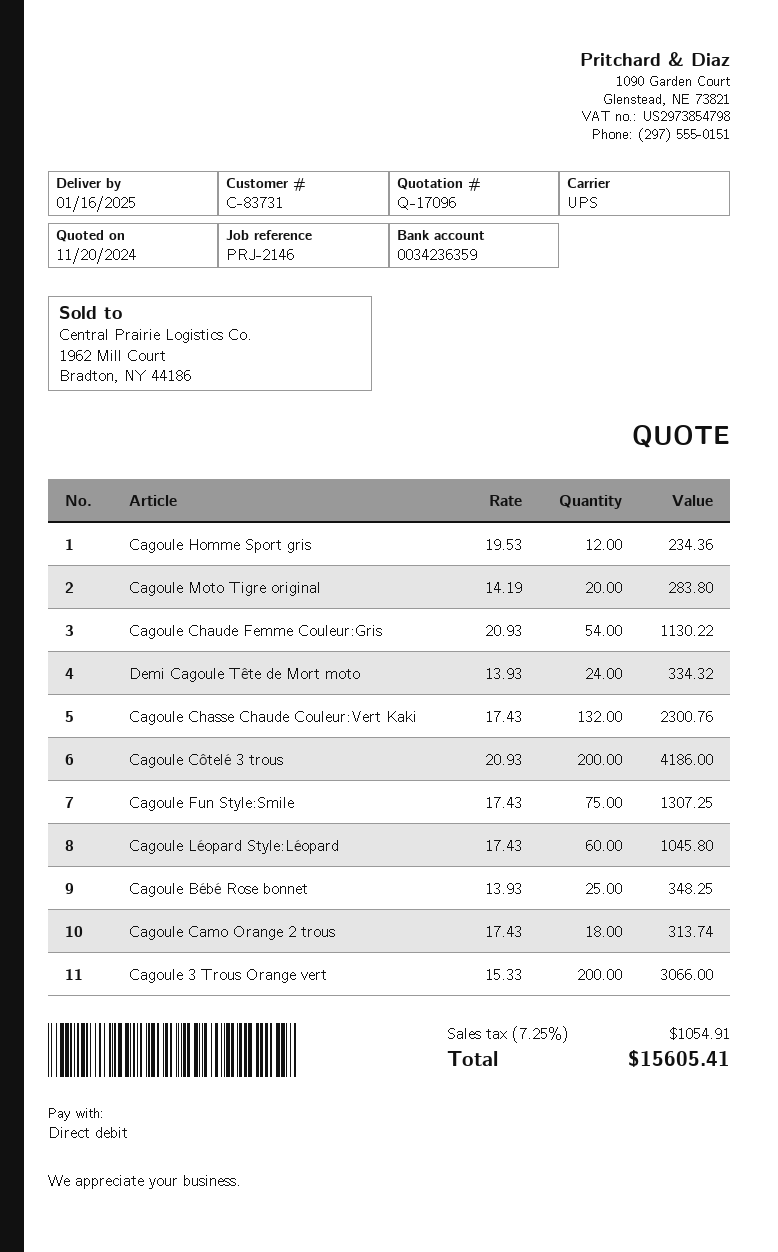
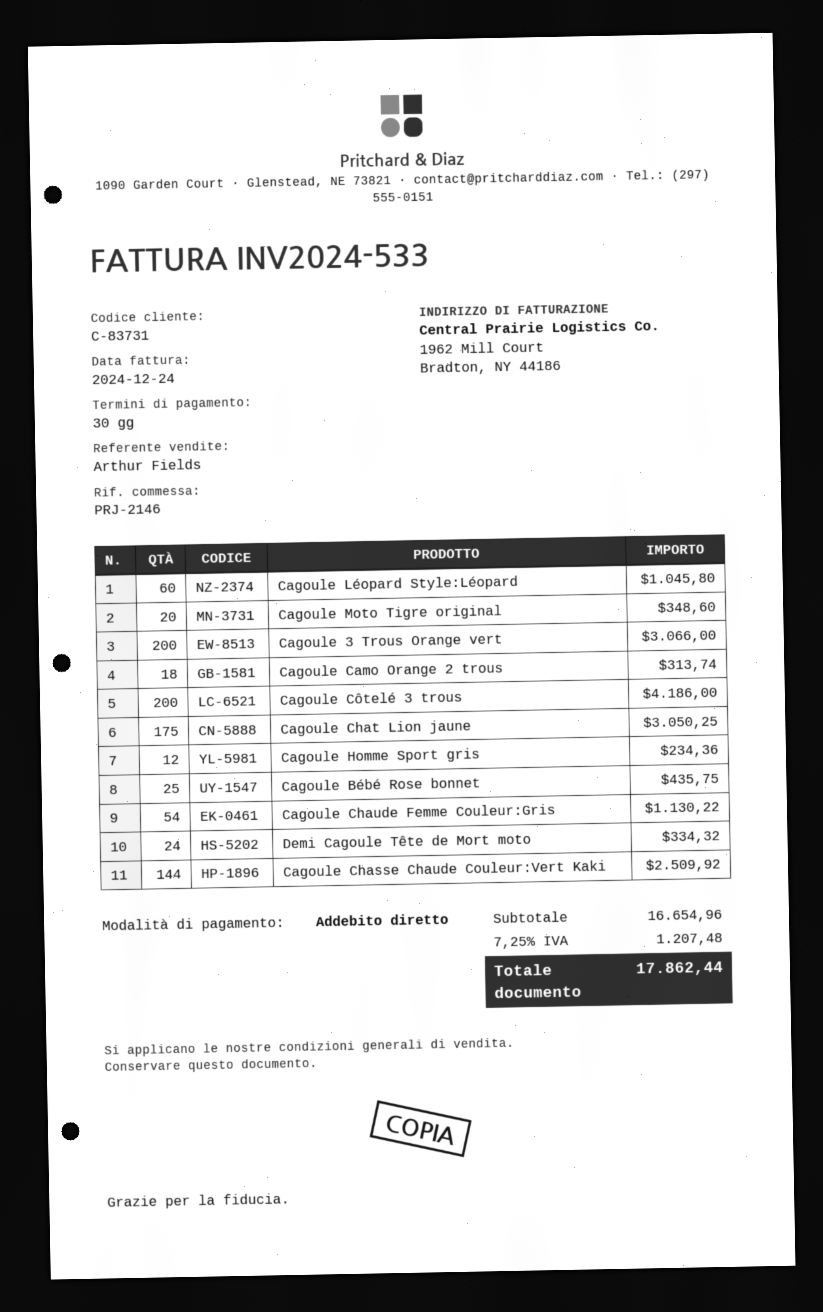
Cagoule Moto Tigre original: 20 for 283.80 -> 20 for 348.60
Cagoule Chasse Chaude Couleur:Vert Kaki: 132 for 2300.76 -> 144 for 2509.92
Cagoule Fun Style:Smile: 75 for 1307.25 -> none
Cagoule Bébé Rose bonnet: 25 for 348.25 -> 25 for 435.75
Cagoule Chat Lion jaune: none -> 175 for 3050.25
tax: 7.25% = 1054.91 -> 7.25% = 1207.48
total: 15605.41 -> 17862.44

